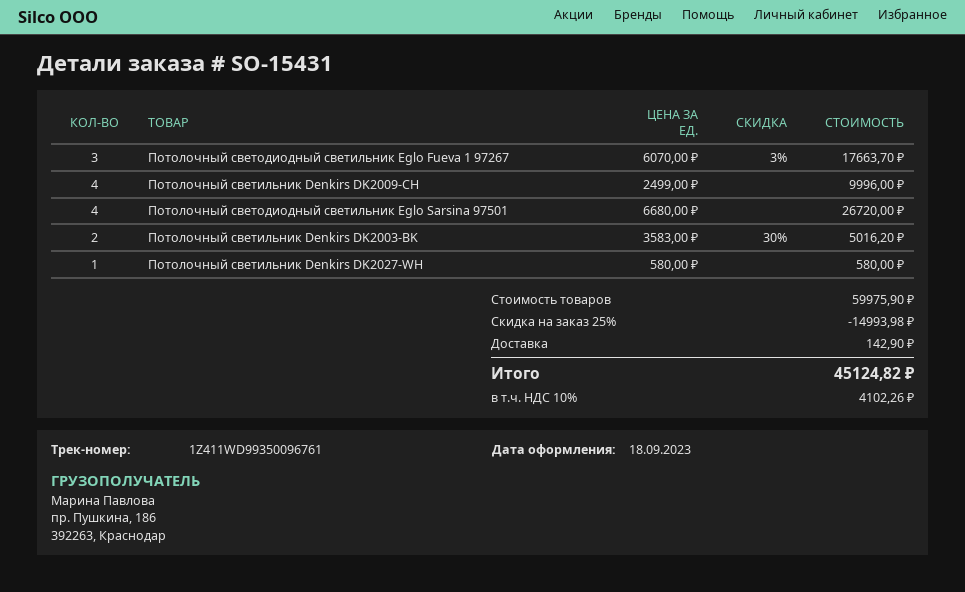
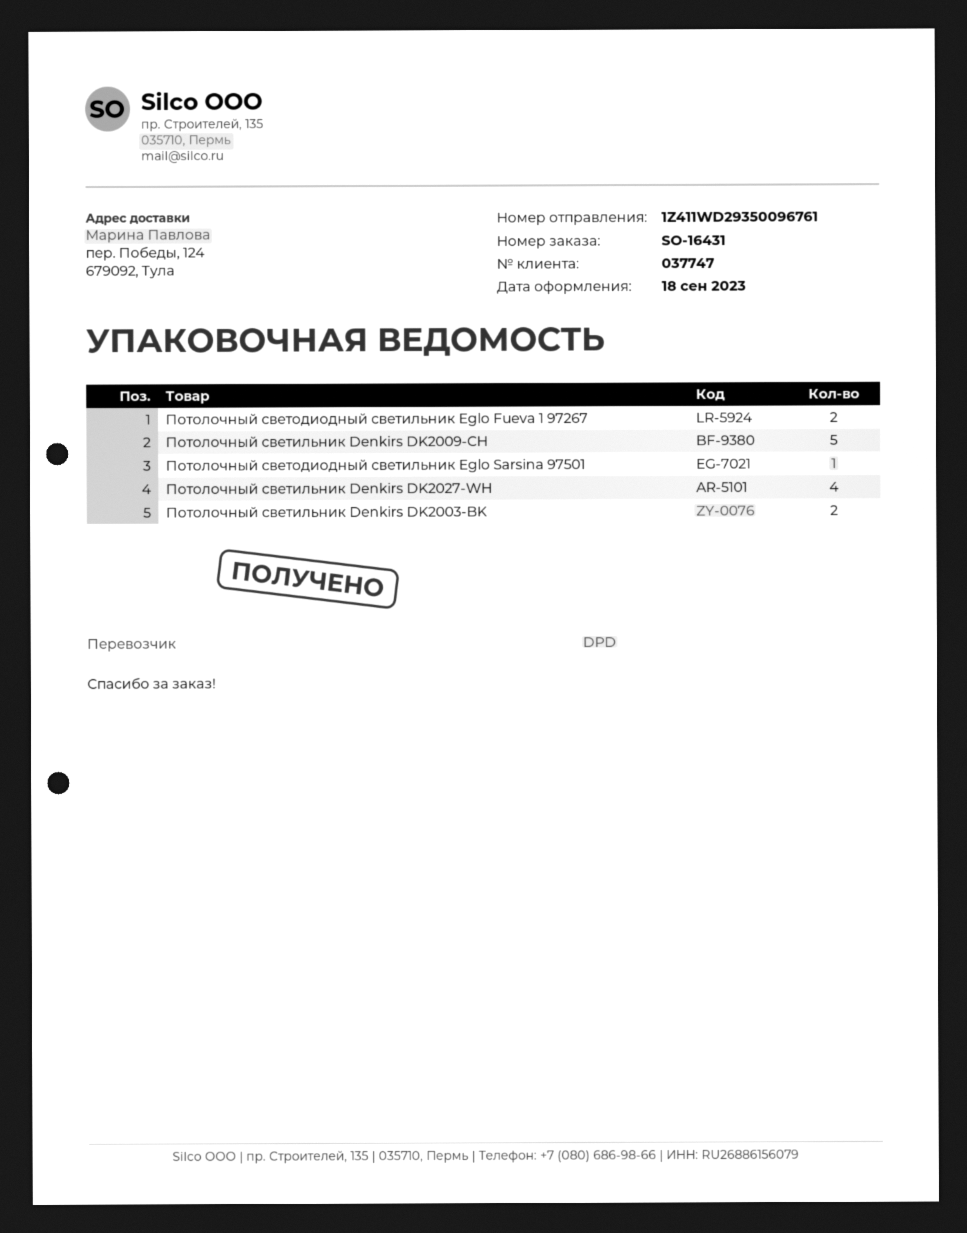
order number: SO-15431 -> SO-16431
tracking number: 1Z411WD99350096761 -> 1Z411WD29350096761
ship to: пр. Пушкина, 186, 392263, Краснодар -> пер. Победы, 124, 679092, Тула
Потолочный светодиодный светильник Eglo Fueva 1 97267: 3 -> 2
Потолочный светильник Denkirs DK2009-CH: 4 -> 5
Потолочный светодиодный светильник Eglo Sarsina 97501: 4 -> 1
Потолочный светильник Denkirs DK2027-WH: 1 -> 4

